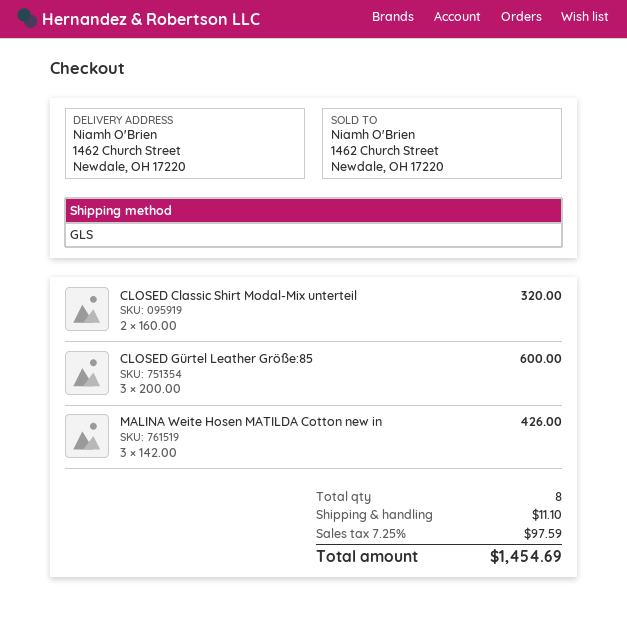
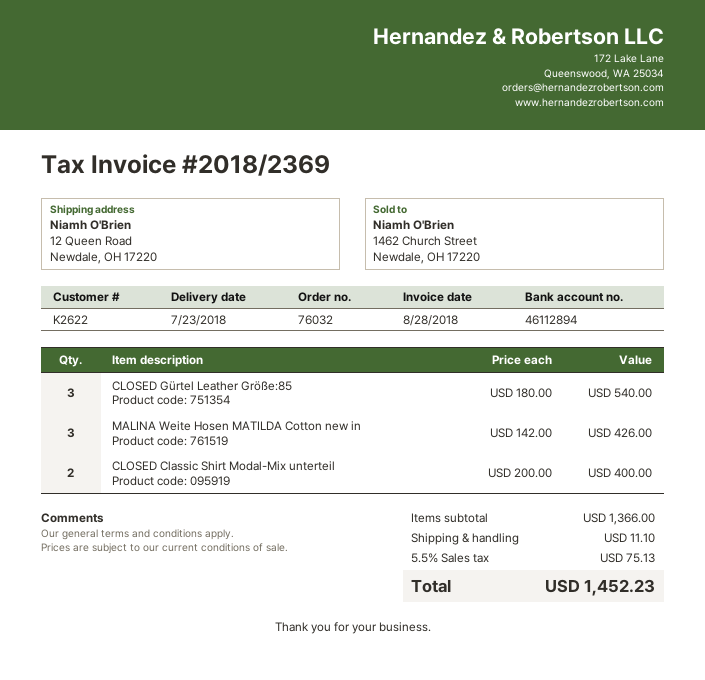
ship to: 1462 Church Street, Newdale, OH 17220 -> 12 Queen Road, Newdale, OH 17220
CLOSED Classic Shirt Modal-Mix unterteil: 2 x 160.00 = 320.00 -> 2 x 200.00 = 400.00
CLOSED Gürtel Leather Größe:85: 3 x 200.00 = 600.00 -> 3 x 180.00 = 540.00
tax: 7.25% = 97.59 -> 5.5% = 75.13
total: 1454.69 -> 1452.23

